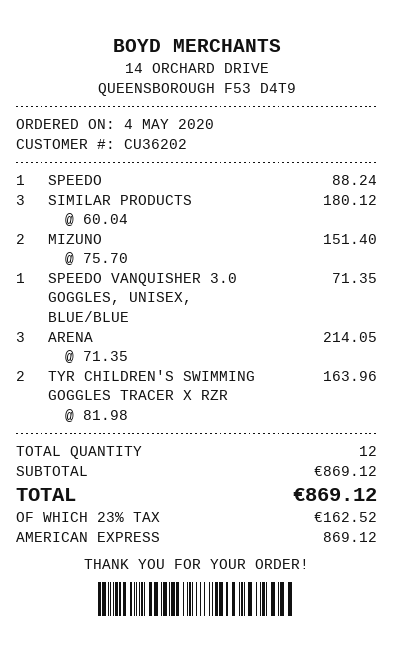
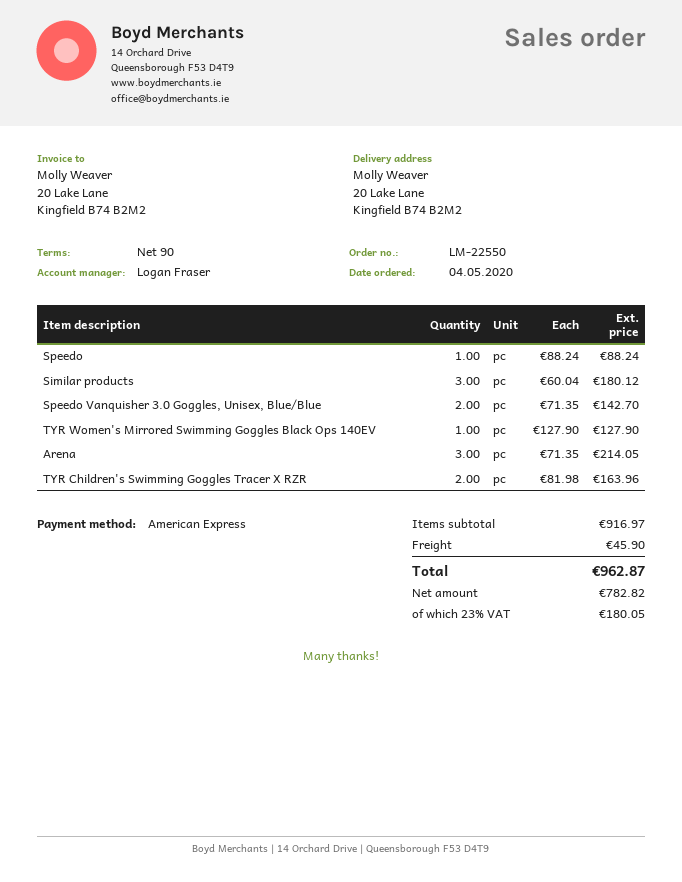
MIZUNO: 2 x 75.70 = 151.40 -> none
SPEEDO VANQUISHER 3.0 GOGGLES, UNISEX, BLUE/BLUE: 1 x 71.35 = 71.35 -> 2 x 71.35 = 142.70
TYR Women's Mirrored Swimming Goggles Black Ops 140EV: none -> 1 x 127.90 = 127.90
subtotal: 869.12 -> 916.97
shipping: none -> 45.90
tax: 23% = 162.52 -> 23% = 180.05
total: 869.12 -> 962.87

